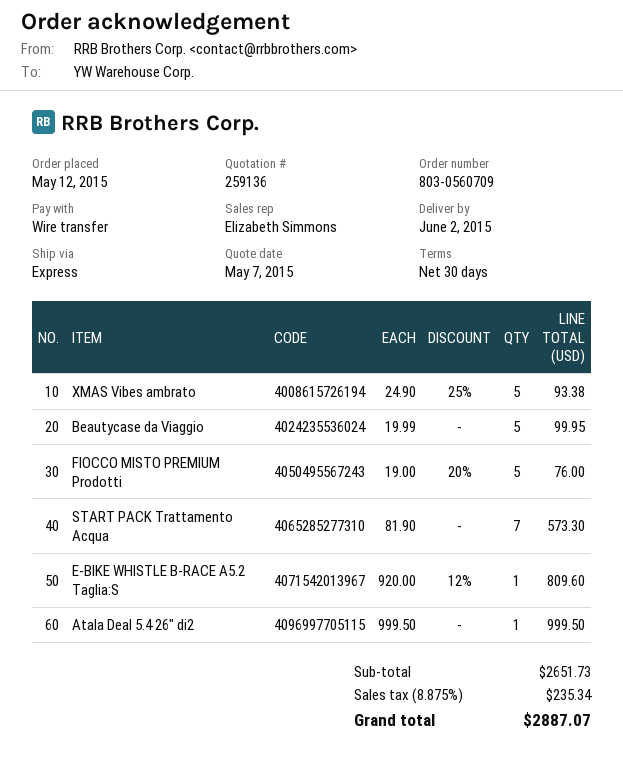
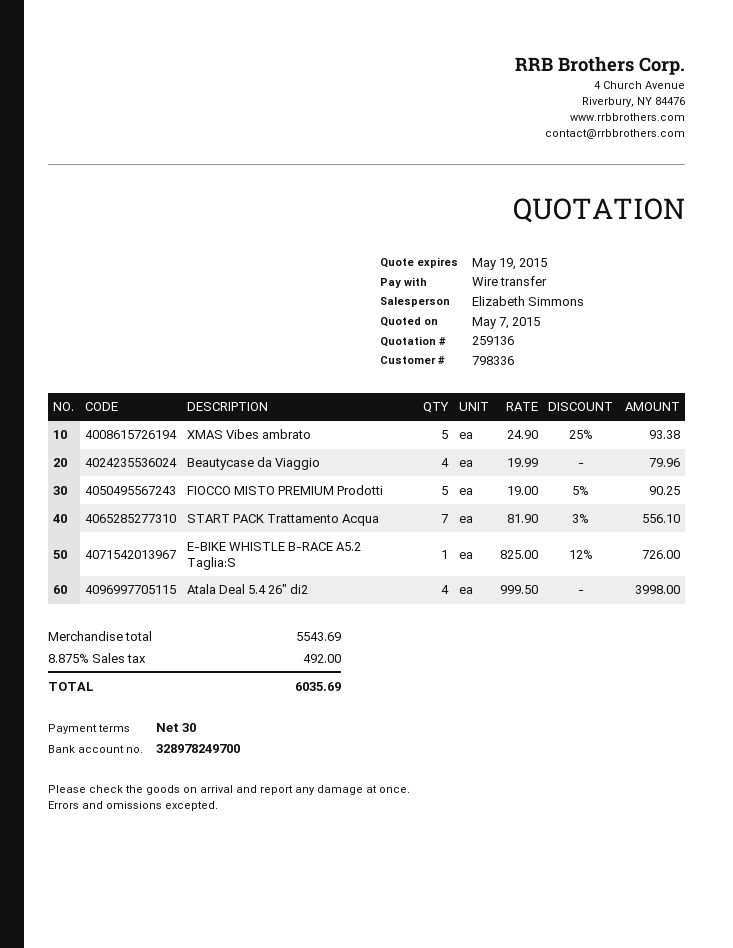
Beautycase da Viaggio: 5 x 19.99 = 99.95 -> 4 x 19.99 = 79.96
FIOCCO MISTO PREMIUM Prodotti: 5 x 19.00 - 20% = 76.00 -> 5 x 19.00 - 5% = 90.25
START PACK Trattamento Acqua: 7 x 81.90 = 573.30 -> 7 x 81.90 - 3% = 556.10
E-BIKE WHISTLE B-RACE A5.2 Taglia:S: 1 x 920.00 - 12% = 809.60 -> 1 x 825.00 - 12% = 726.00
Atala Deal 5.4 26" di2: 1 x 999.50 = 999.50 -> 4 x 999.50 = 3998.00
subtotal: 2651.73 -> 5543.69
tax: 8.875% = 235.34 -> 8.875% = 492.00
total: 2887.07 -> 6035.69

